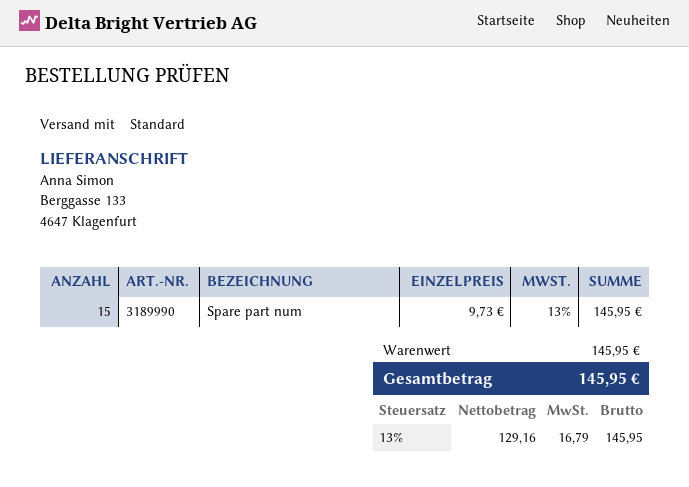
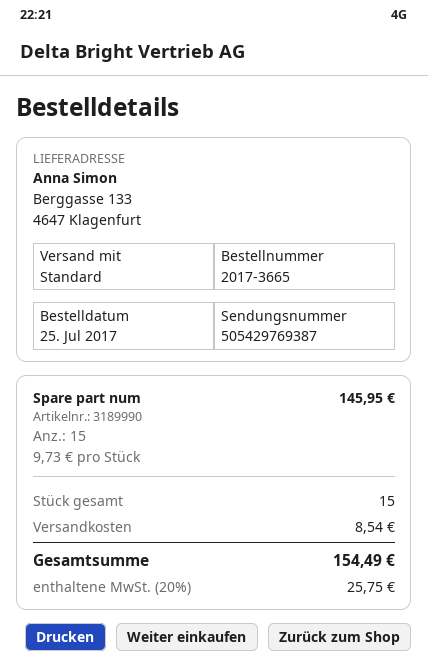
shipping: none -> 8.54
tax: 13% = 16.79 -> 20% = 25.75
total: 145.95 -> 154.49

